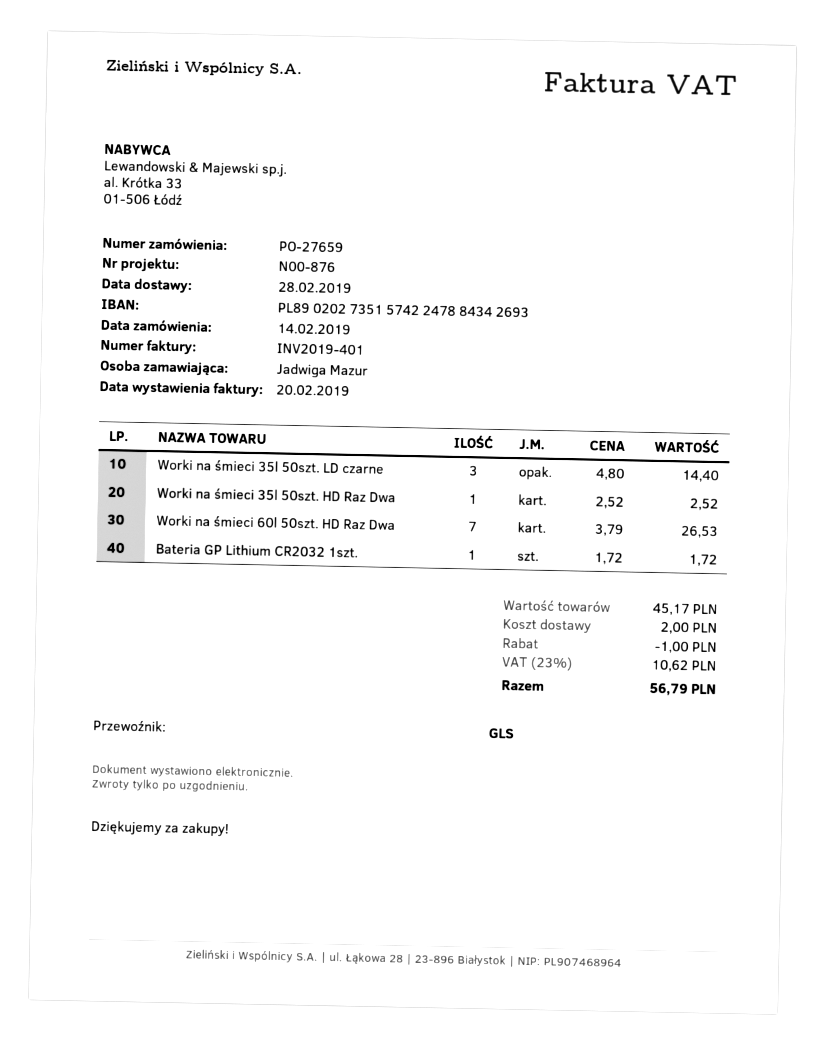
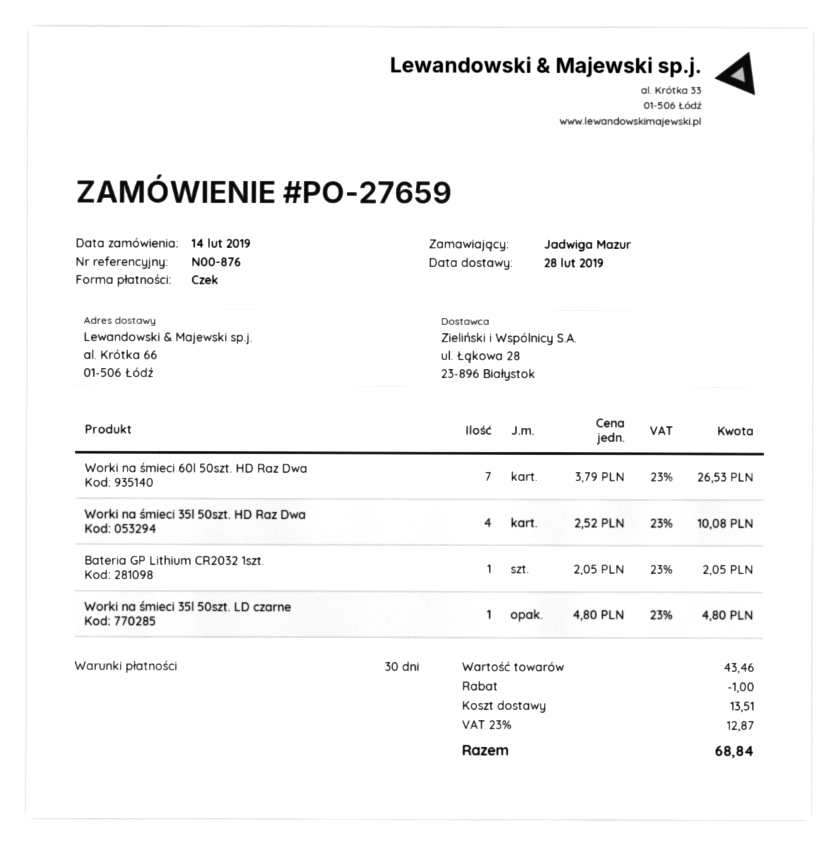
Worki na śmieci 35l 50szt. LD czarne: 3 x 4.80 = 14.40 -> 1 x 4.80 = 4.80
Worki na śmieci 35l 50szt. HD Raz Dwa: 1 x 2.52 = 2.52 -> 4 x 2.52 = 10.08
Bateria GP Lithium CR2032 1szt.: 1 x 1.72 = 1.72 -> 1 x 2.05 = 2.05
subtotal: 45.17 -> 43.46
shipping: 2.00 -> 13.51
tax: 23% = 10.62 -> 23% = 12.87
total: 56.79 -> 68.84

